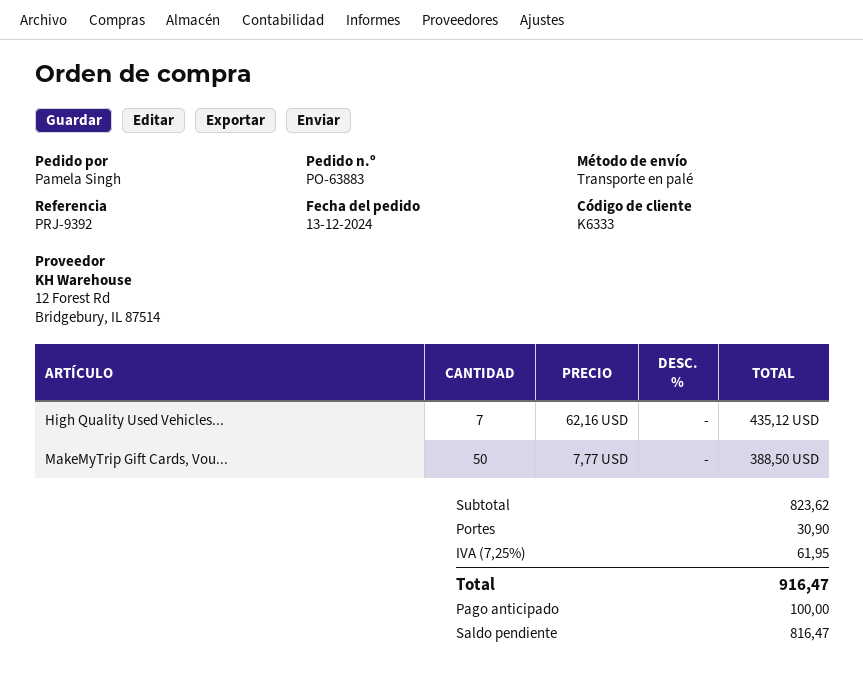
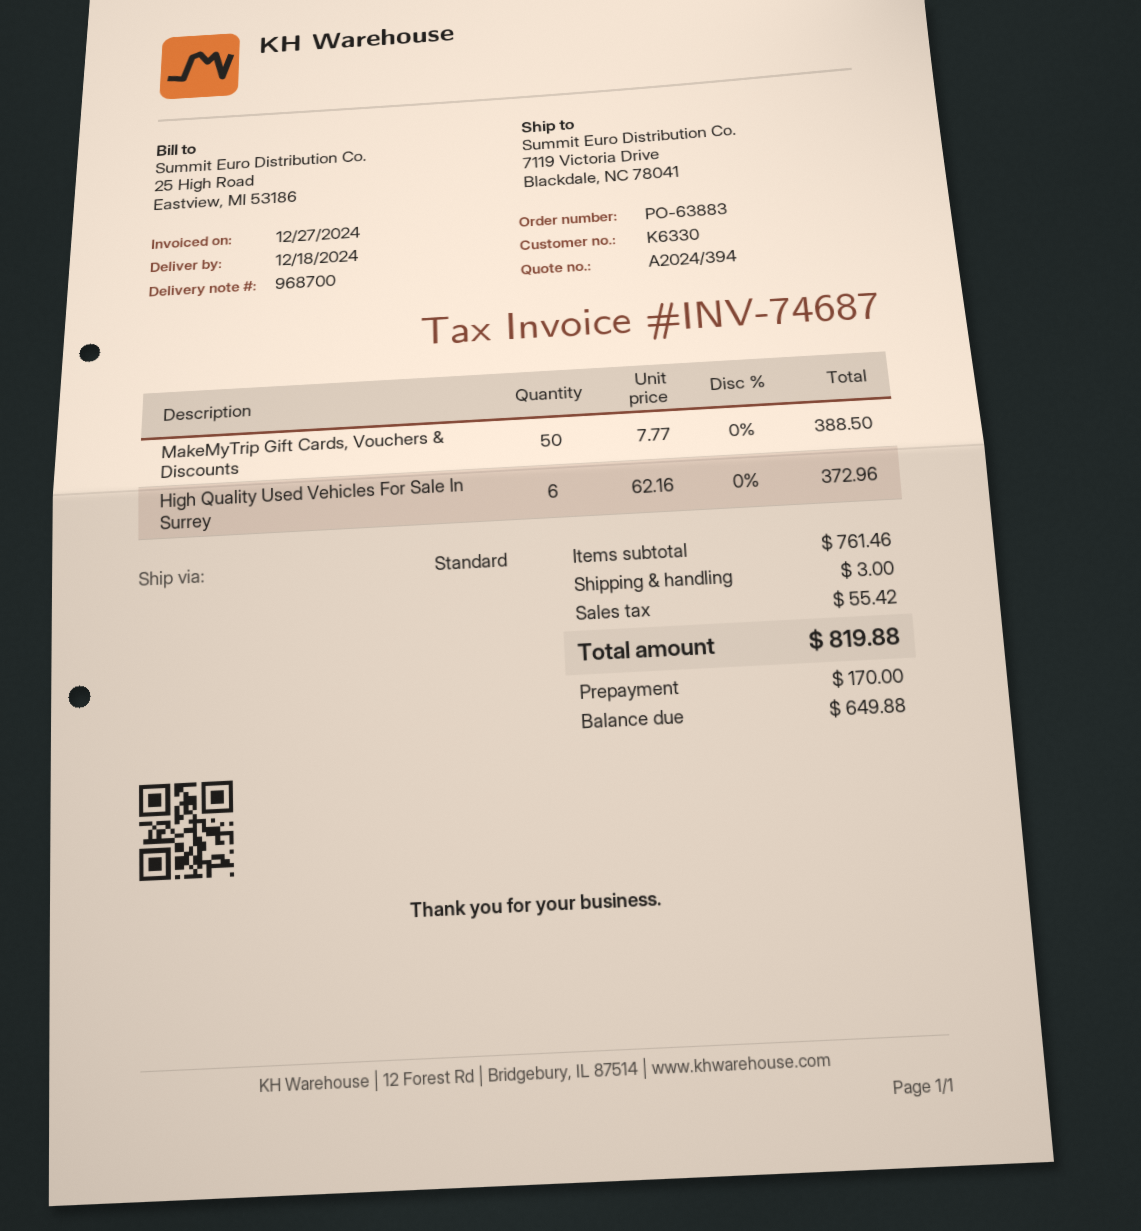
customer number: K6333 -> K6330
shipping method: pallet freight -> standard
High Quality Used Vehicles...: 7 x 62.16 = 435.12 -> 6 x 62.16 = 372.96
subtotal: 823.62 -> 761.46
shipping: 30.90 -> 3.00
tax: 61.95 -> 55.42
total: 916.47 -> 819.88
deposit: 100.00 -> 170.00
balance: 816.47 -> 649.88

